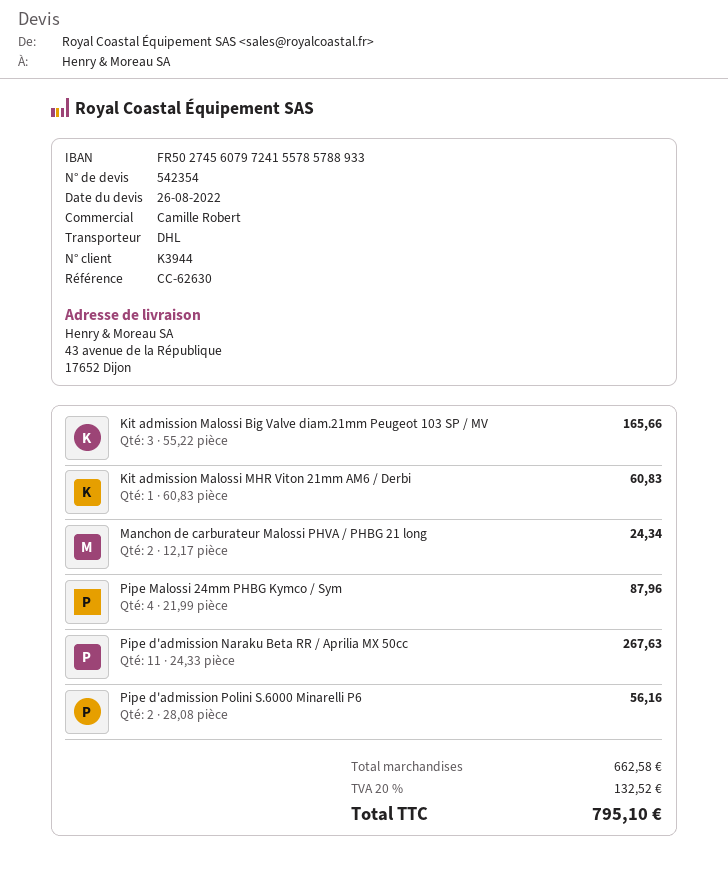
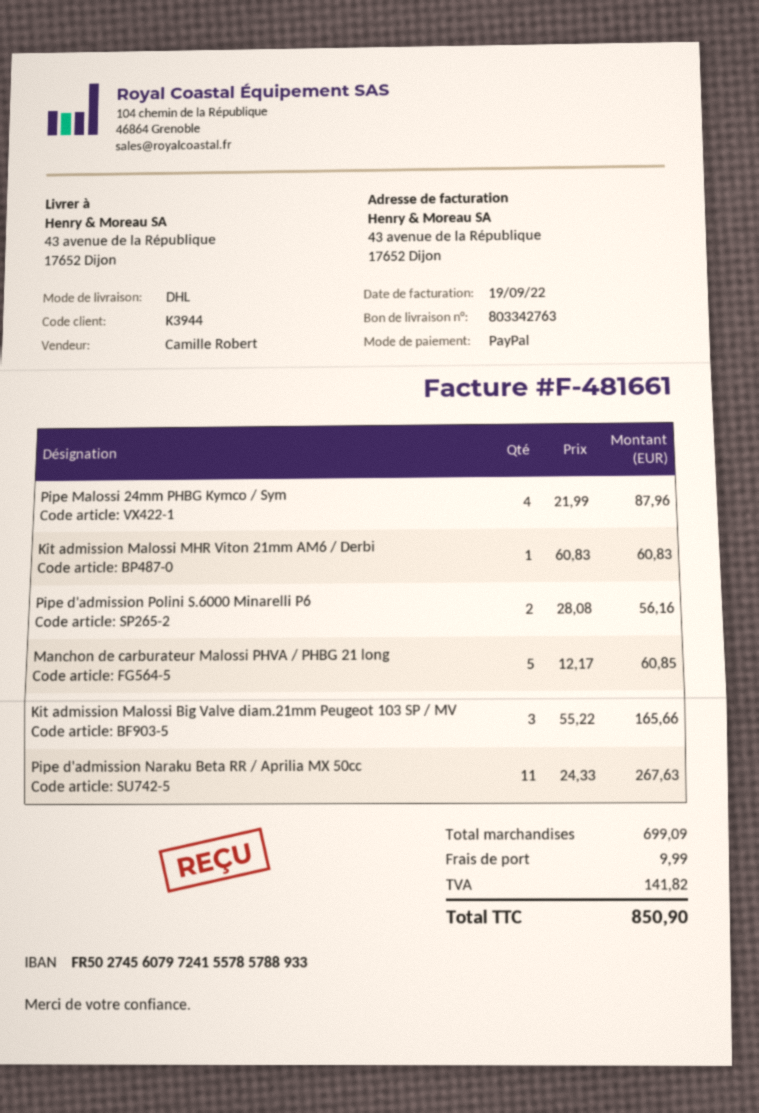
Manchon de carburateur Malossi PHVA / PHBG 21 long: 2 x 12.17 = 24.34 -> 5 x 12.17 = 60.85
subtotal: 662.58 -> 699.09
shipping: none -> 9.99
tax: 132.52 -> 141.82
total: 795.10 -> 850.90

